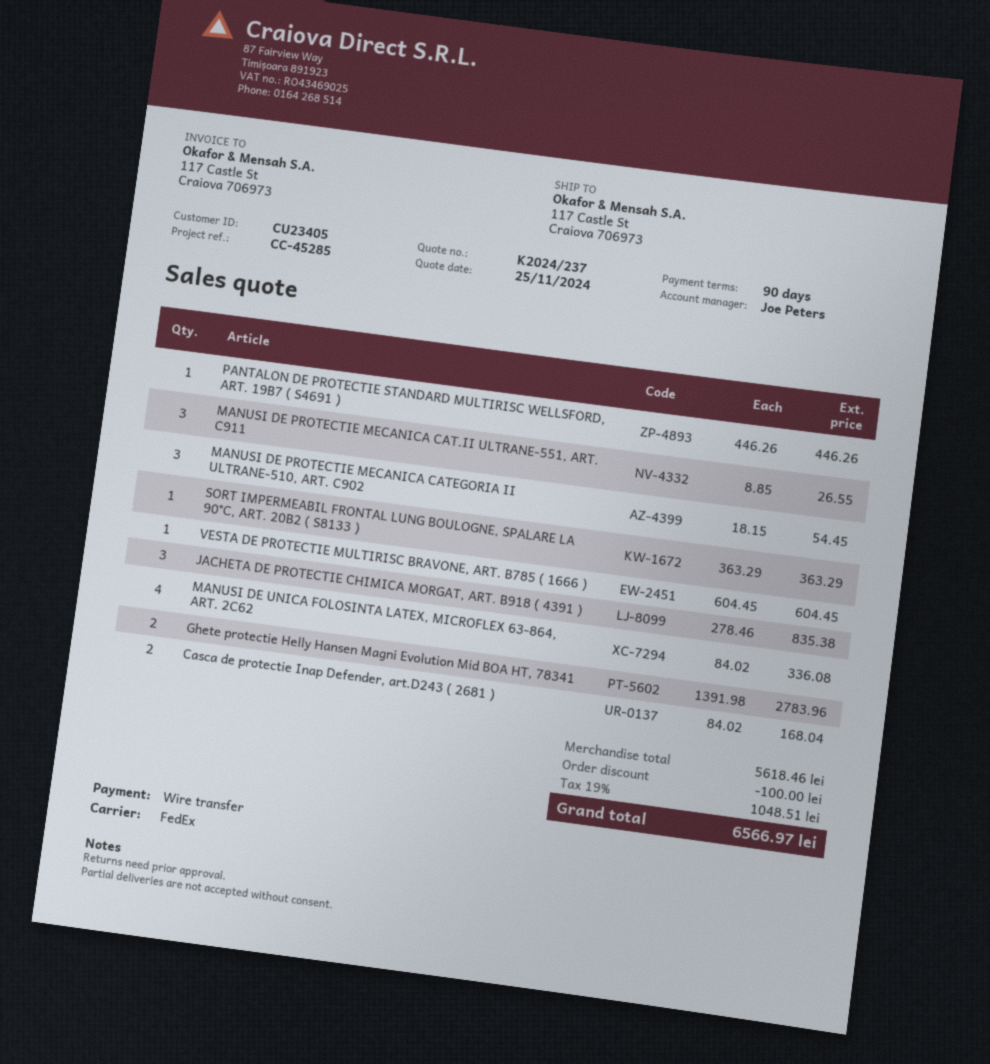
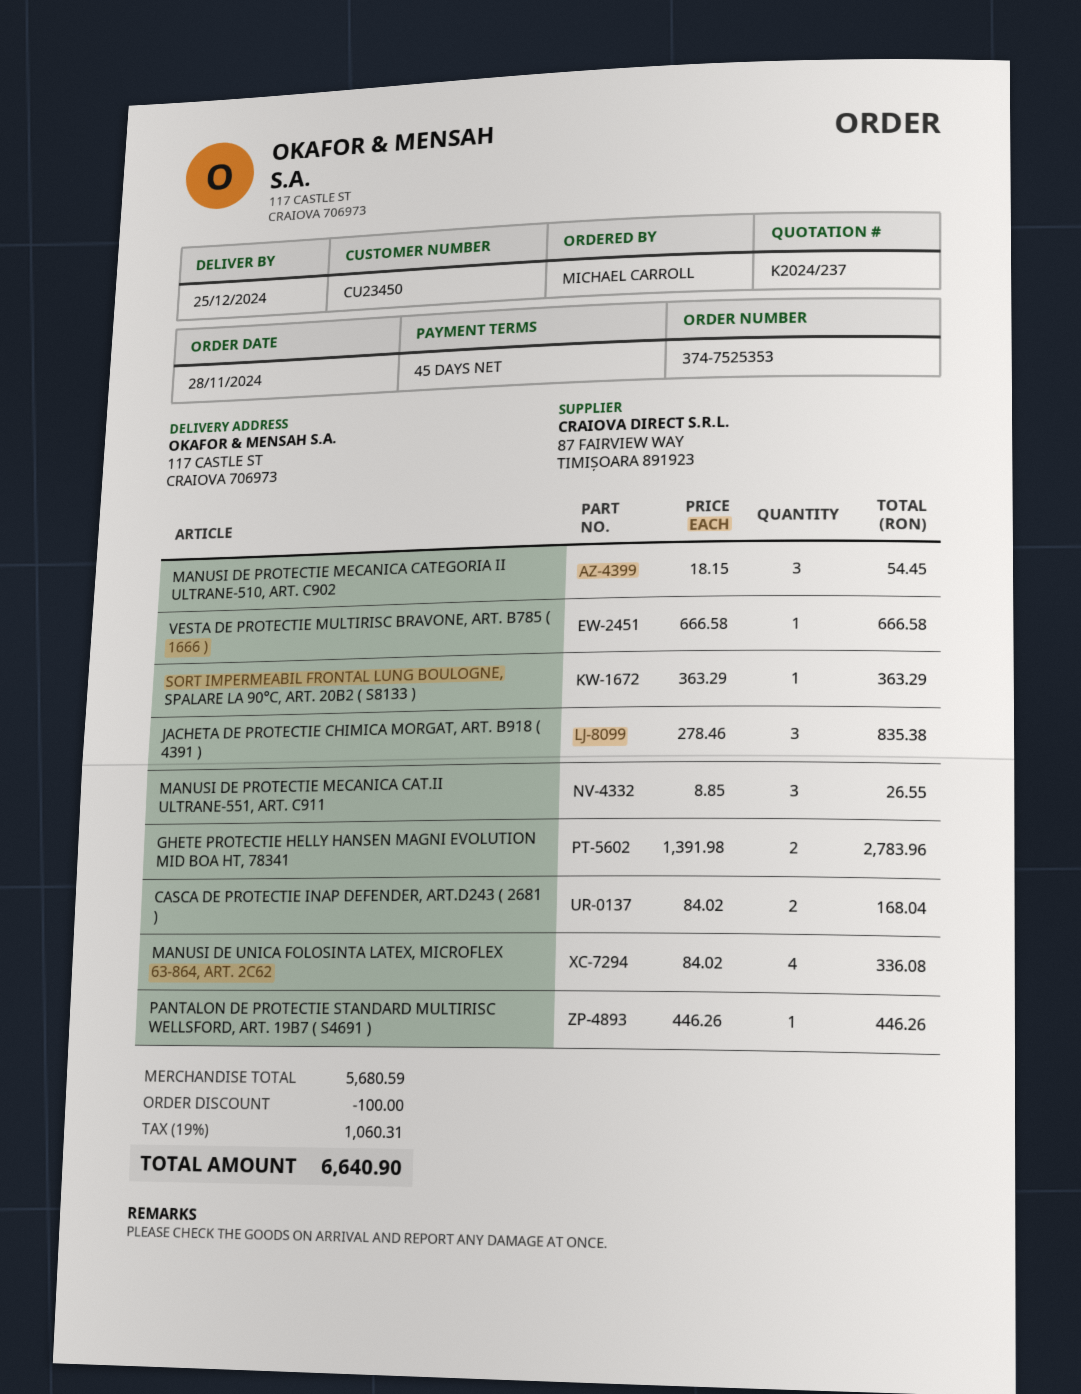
payment terms: 90 days -> 45 days
customer number: CU23405 -> CU23450
VESTA DE PROTECTIE MULTIRISC BRAVONE, ART. B785 ( 1666 ): 1 x 604.45 = 604.45 -> 1 x 666.58 = 666.58
subtotal: 5618.46 -> 5680.59
tax: 19% = 1048.51 -> 19% = 1060.31
total: 6566.97 -> 6640.90

